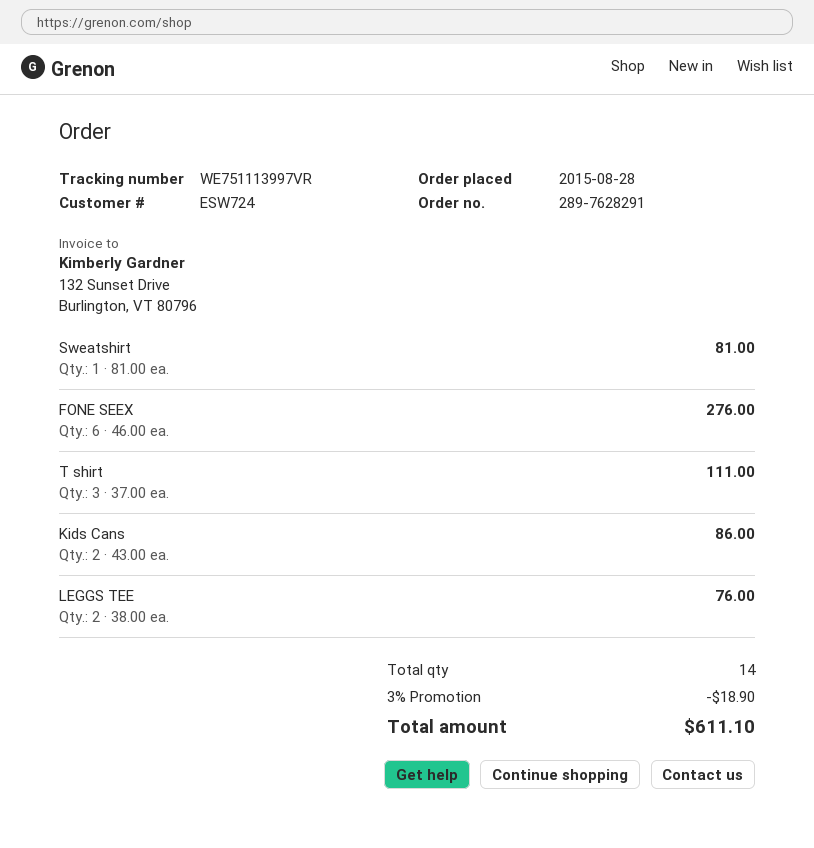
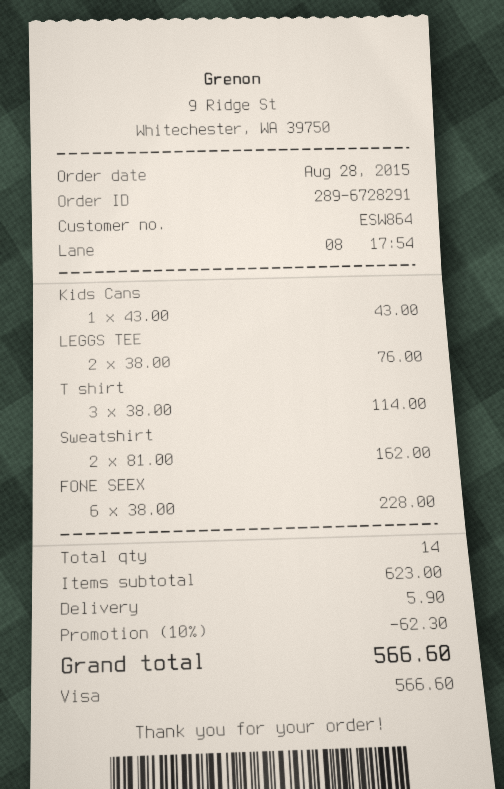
order number: 289-7628291 -> 289-6728291
customer number: ESW724 -> ESW864
Sweatshirt: 1 x 81.00 = 81.00 -> 2 x 81.00 = 162.00
FONE SEEX: 6 x 46.00 = 276.00 -> 6 x 38.00 = 228.00
T shirt: 3 x 37.00 = 111.00 -> 3 x 38.00 = 114.00
Kids Cans: 2 x 43.00 = 86.00 -> 1 x 43.00 = 43.00
discount: 3% = 18.90 -> 10% = 62.30
shipping: none -> 5.90
total: 611.10 -> 566.60

